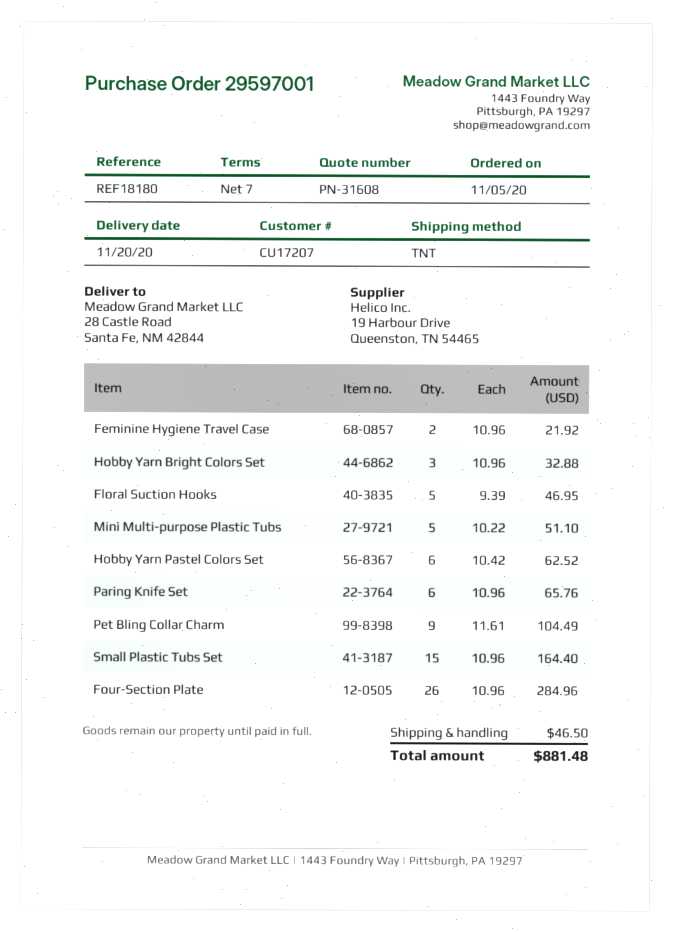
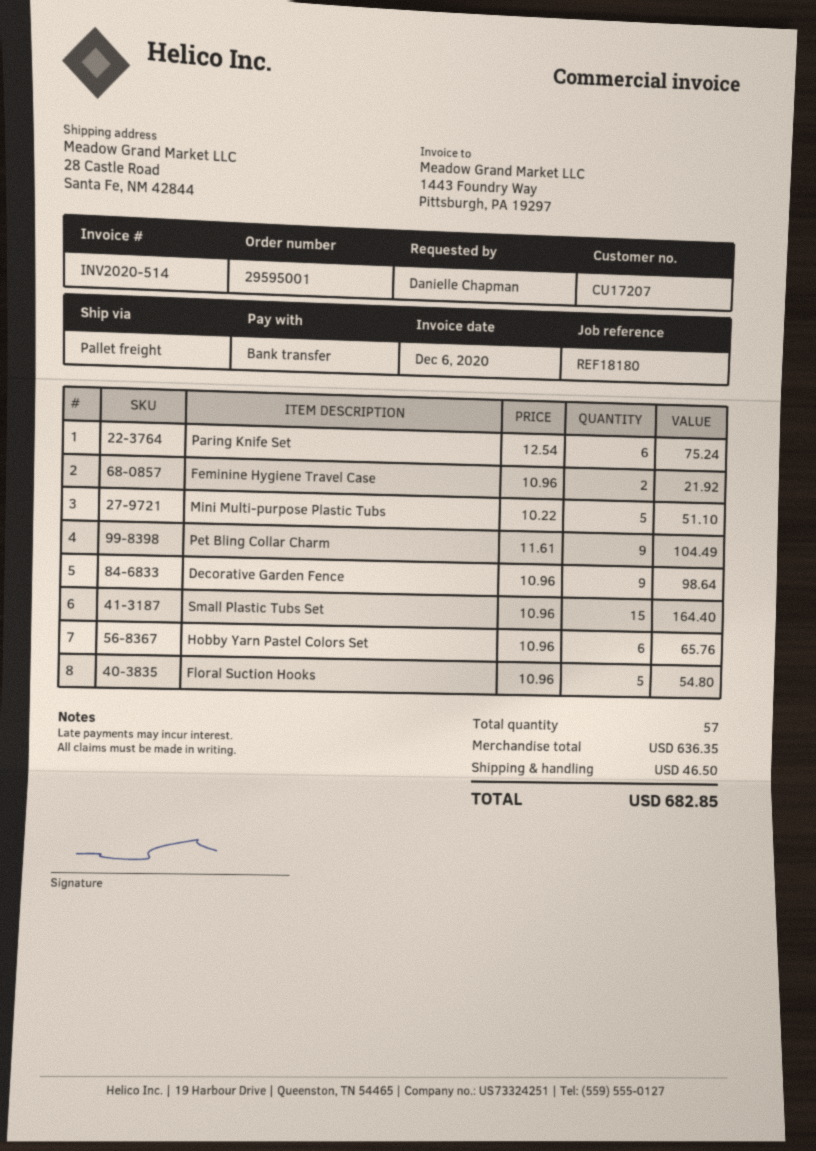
order number: 29597001 -> 29595001
shipping method: TNT -> pallet freight
Hobby Yarn Bright Colors Set: 3 x 10.96 = 32.88 -> none
Floral Suction Hooks: 5 x 9.39 = 46.95 -> 5 x 10.96 = 54.80
Hobby Yarn Pastel Colors Set: 6 x 10.42 = 62.52 -> 6 x 10.96 = 65.76
Paring Knife Set: 6 x 10.96 = 65.76 -> 6 x 12.54 = 75.24
Four-Section Plate: 26 x 10.96 = 284.96 -> none
Decorative Garden Fence: none -> 9 x 10.96 = 98.64
total: 881.48 -> 682.85

